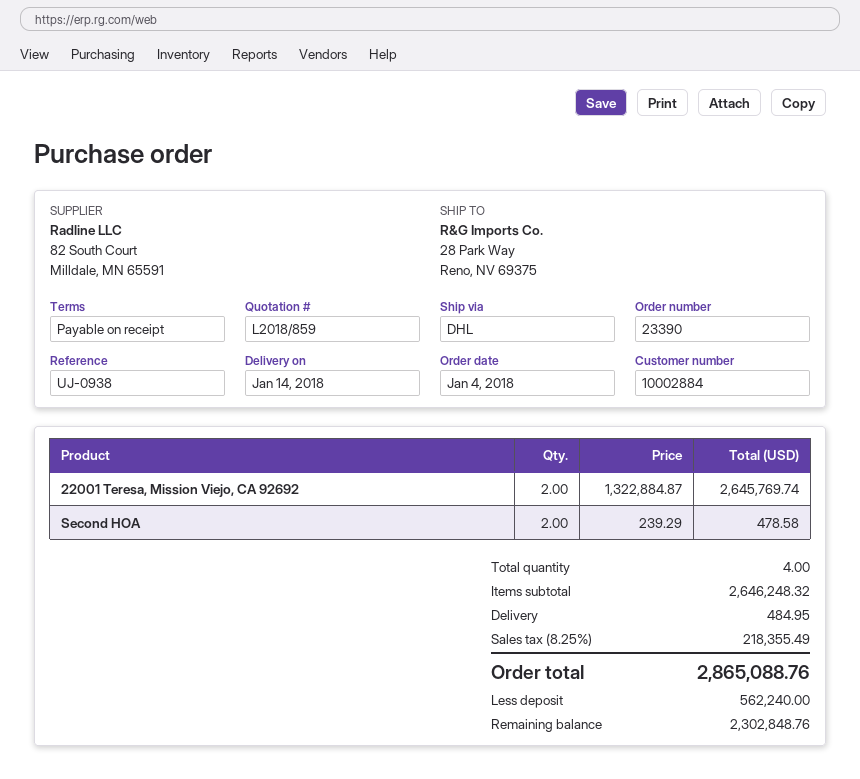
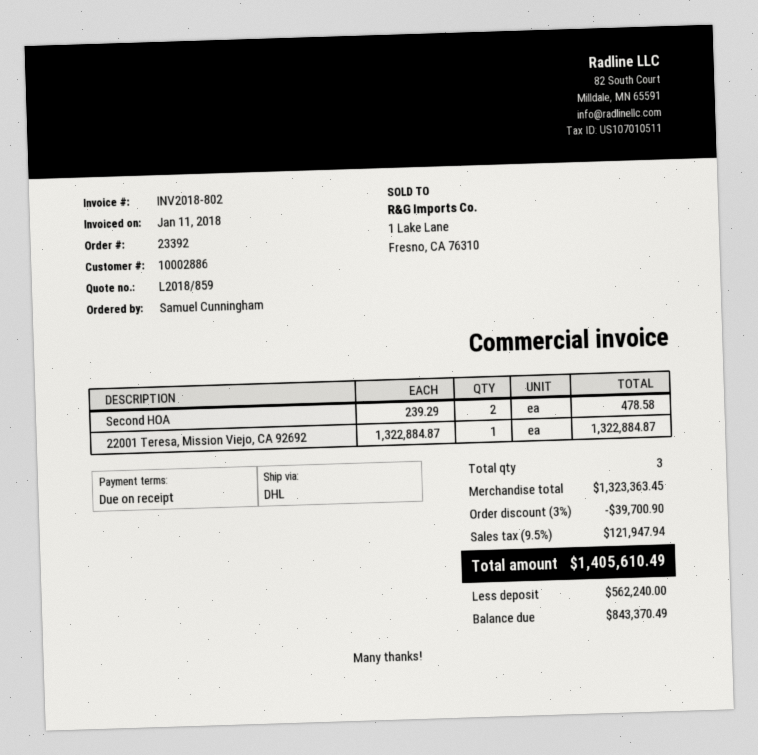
order number: 23390 -> 23392
customer number: 10002884 -> 10002886
22001 Teresa, Mission Viejo, CA 92692: 2 x 1322884.87 = 2645769.74 -> 1 x 1322884.87 = 1322884.87
total quantity: 4 -> 3
subtotal: 2646248.32 -> 1323363.45
discount: none -> 3% = 39700.90
shipping: 484.95 -> none
tax: 8.25% = 218355.49 -> 9.5% = 121947.94
total: 2865088.76 -> 1405610.49
balance: 2302848.76 -> 843370.49

